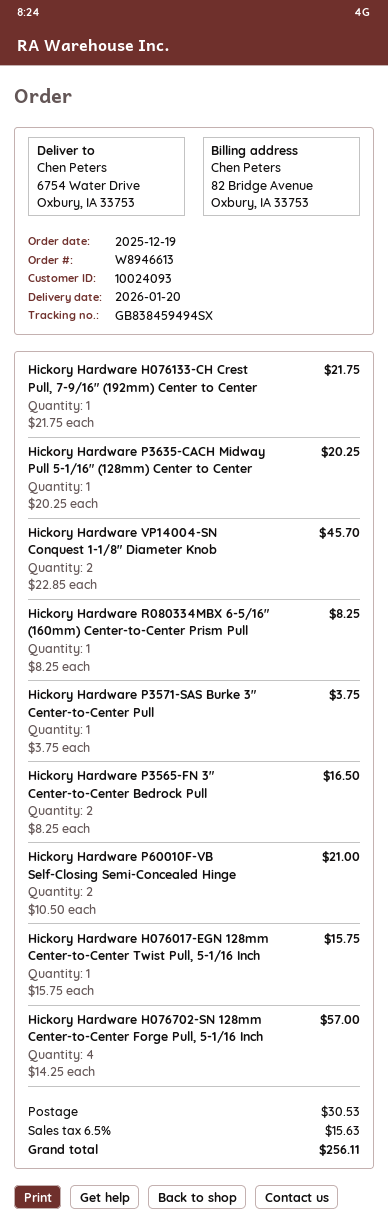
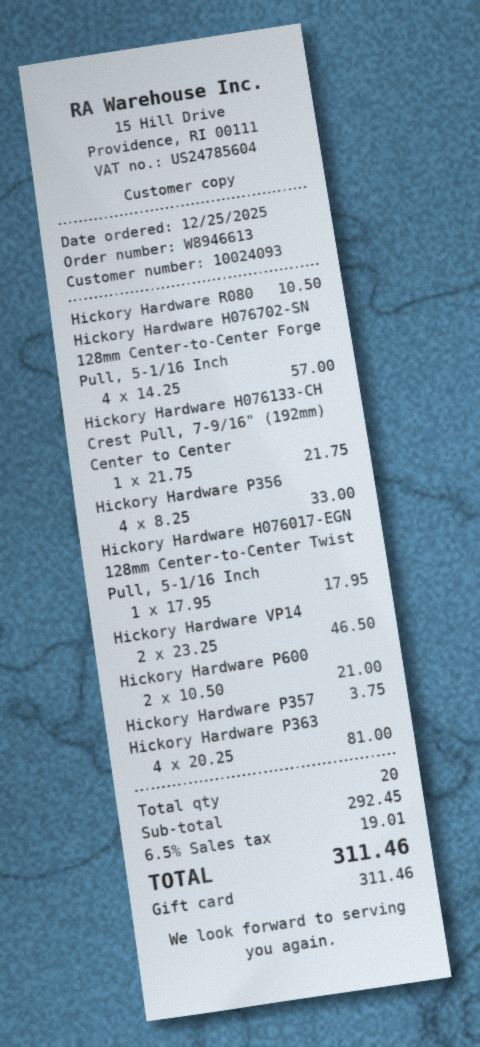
order date: 2025-12-19 -> 2025-12-25
Hickory Hardware P3635-CACH Midway Pull 5-1/16" (128mm) Center to Center: 1 x 20.25 = 20.25 -> 4 x 20.25 = 81.00
Hickory Hardware VP14004-SN Conquest 1-1/8" Diameter Knob: 2 x 22.85 = 45.70 -> 2 x 23.25 = 46.50
Hickory Hardware R080334MBX 6-5/16" (160mm) Center-to-Center Prism Pull: 1 x 8.25 = 8.25 -> 1 x 10.50 = 10.50
Hickory Hardware P3565-FN 3" Center-to-Center Bedrock Pull: 2 x 8.25 = 16.50 -> 4 x 8.25 = 33.00
Hickory Hardware H076017-EGN 128mm Center-to-Center Twist Pull, 5-1/16 Inch: 1 x 15.75 = 15.75 -> 1 x 17.95 = 17.95
shipping: 30.53 -> none
tax: 6.5% = 15.63 -> 6.5% = 19.01
total: 256.11 -> 311.46

